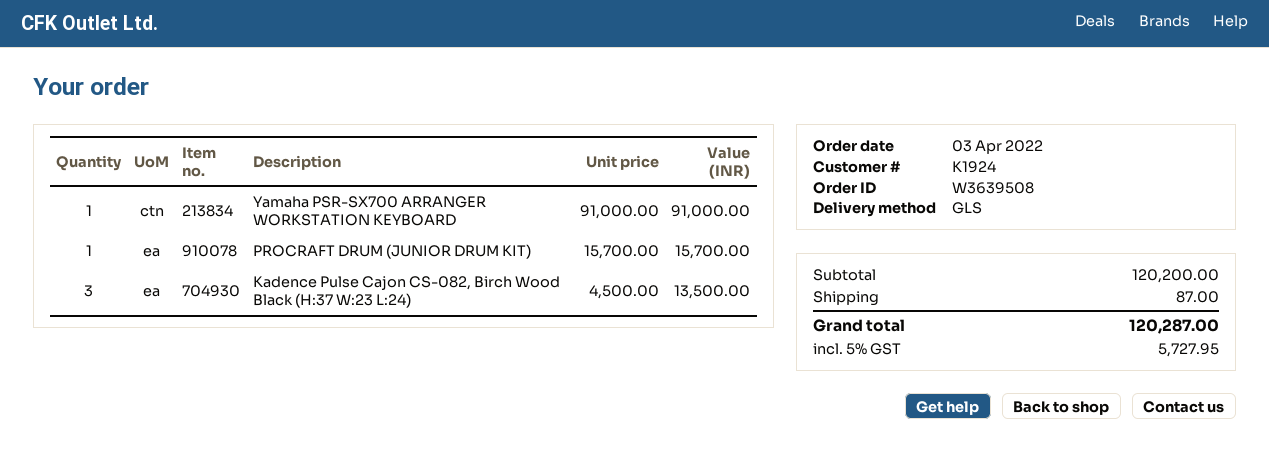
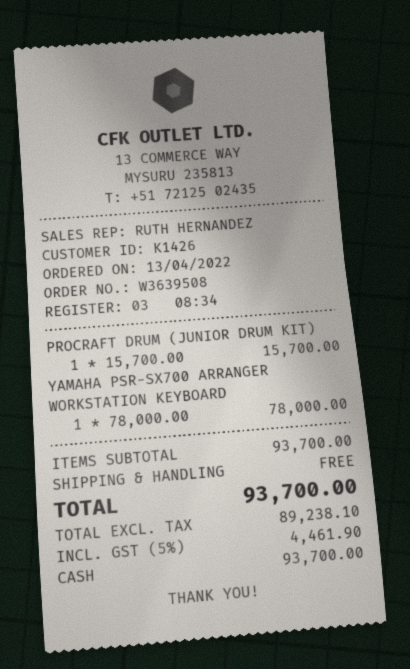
order date: 2022-04-03 -> 2022-04-13
customer number: K1924 -> K1426
Yamaha PSR-SX700 ARRANGER WORKSTATION KEYBOARD: 1 x 91000.00 = 91000.00 -> 1 x 78000.00 = 78000.00
Kadence Pulse Cajon CS-082, Birch Wood Black (H:37 W:23 L:24): 3 x 4500.00 = 13500.00 -> none
subtotal: 120200.00 -> 93700.00
shipping: 87.00 -> 0.00
tax: 5% = 5727.95 -> 5% = 4461.90
total: 120287.00 -> 93700.00

